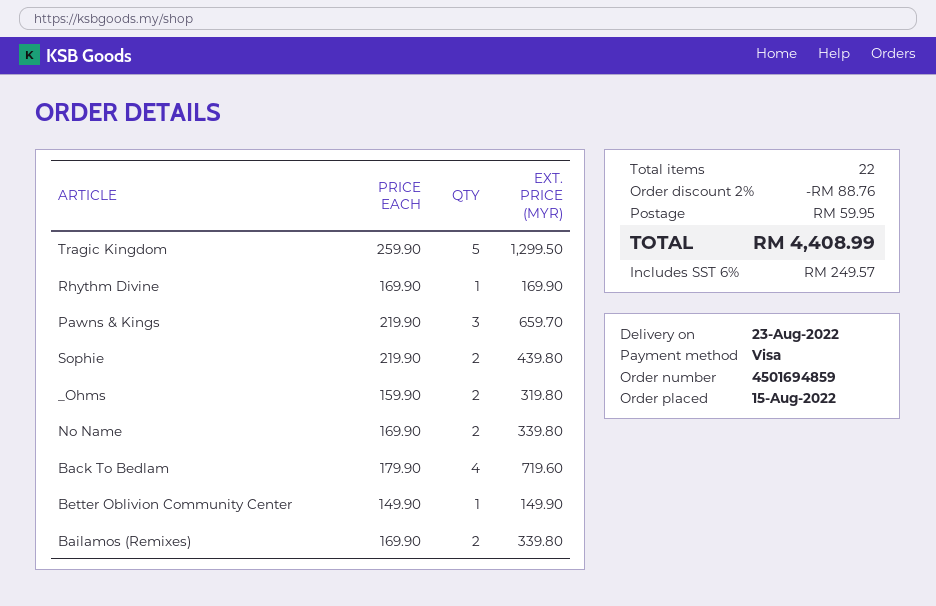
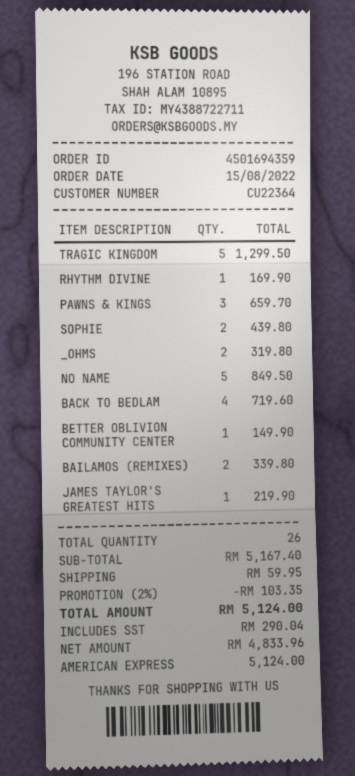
order number: 4501694859 -> 4501694359
payment method: Visa -> American Express
No Name: 2 for 339.80 -> 5 for 849.50
JAMES TAYLOR'S GREATEST HITS: none -> 1 for 219.90
total quantity: 22 -> 26
discount: 2% = 88.76 -> 2% = 103.35
tax: 249.57 -> 290.04
total: 4408.99 -> 5124.00

